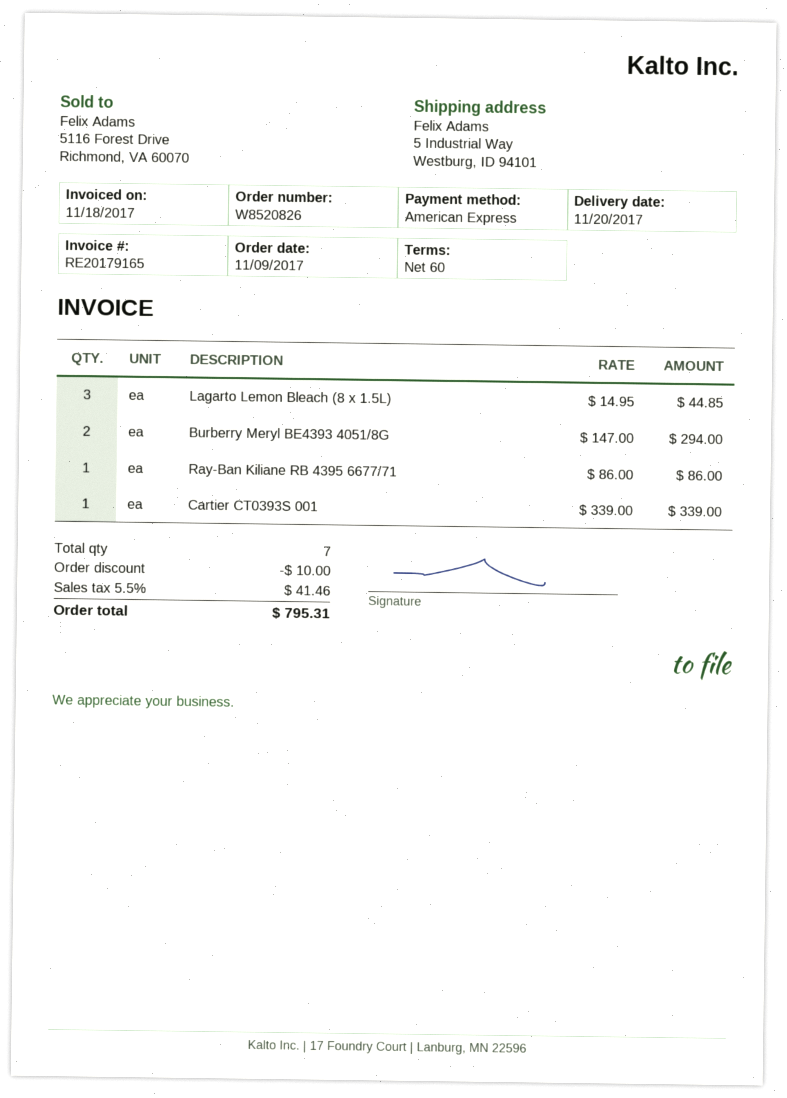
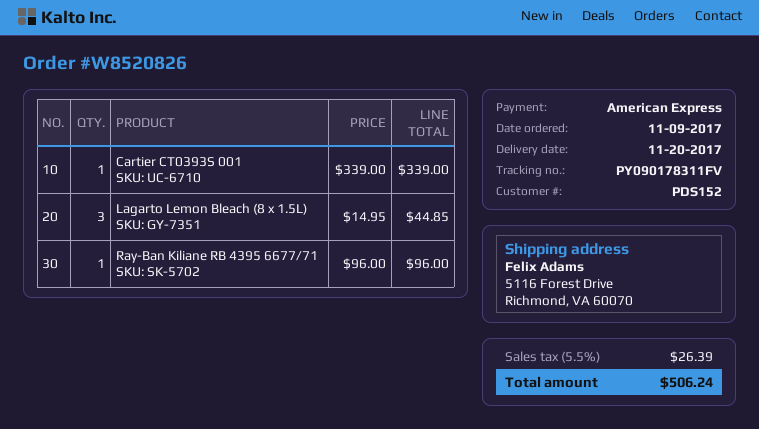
ship to: 5 Industrial Way, Westburg, ID 94101 -> 5116 Forest Drive, Richmond, VA 60070
Burberry Meryl BE4393 4051/8G: 2 x 147.00 = 294.00 -> none
Ray-Ban Kiliane RB 4395 6677/71: 1 x 86.00 = 86.00 -> 1 x 96.00 = 96.00
discount: 10.00 -> none
tax: 5.5% = 41.46 -> 5.5% = 26.39
total: 795.31 -> 506.24

